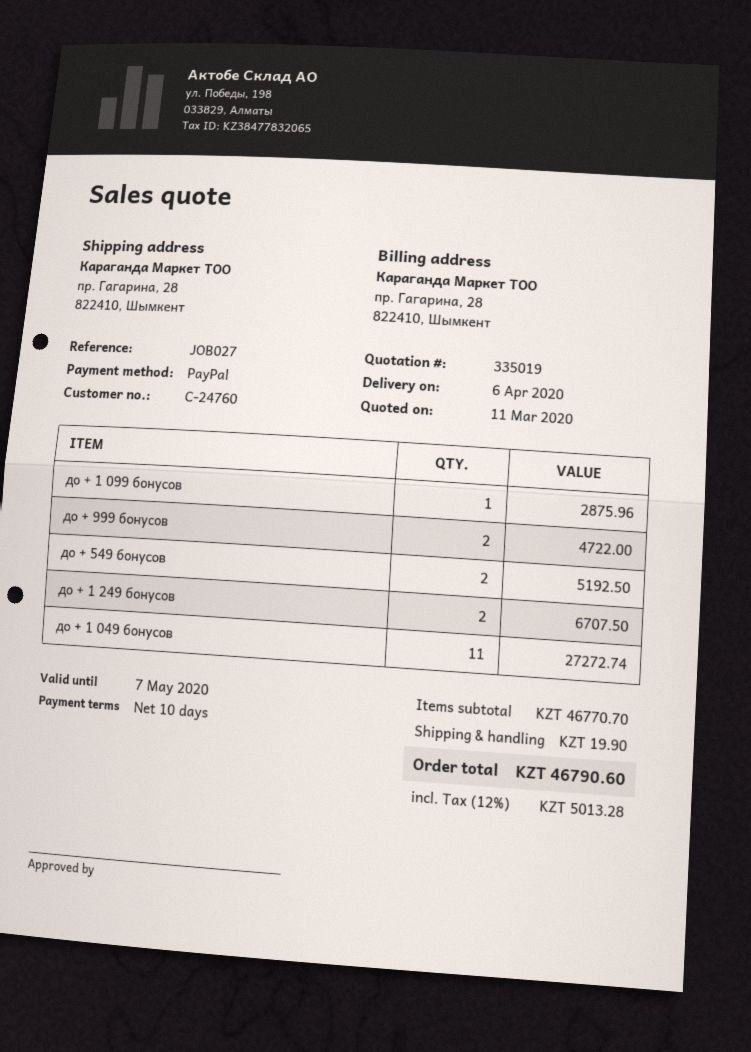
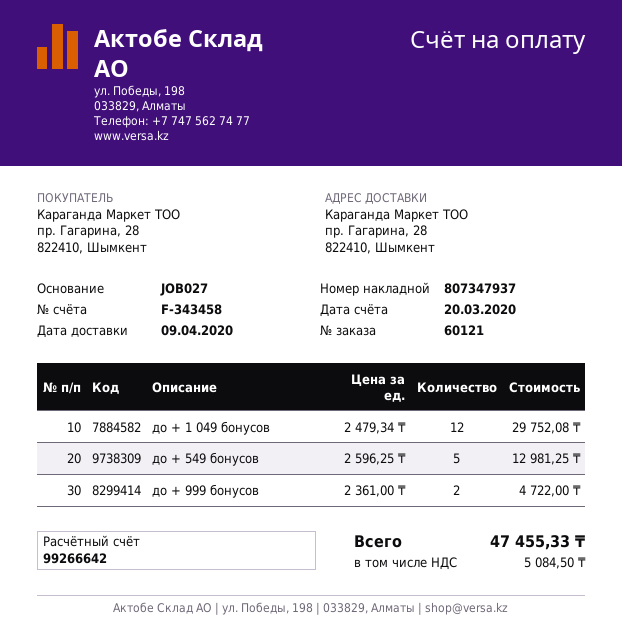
delivery date: 2020-04-06 -> 2020-04-09
до + 1 099 бонусов: 1 for 2875.96 -> none
до + 549 бонусов: 2 for 5192.50 -> 5 for 12981.25
до + 1 249 бонусов: 2 for 6707.50 -> none
до + 1 049 бонусов: 11 for 27272.74 -> 12 for 29752.08
shipping: 19.90 -> none
tax: 5013.28 -> 5084.50
total: 46790.60 -> 47455.33

